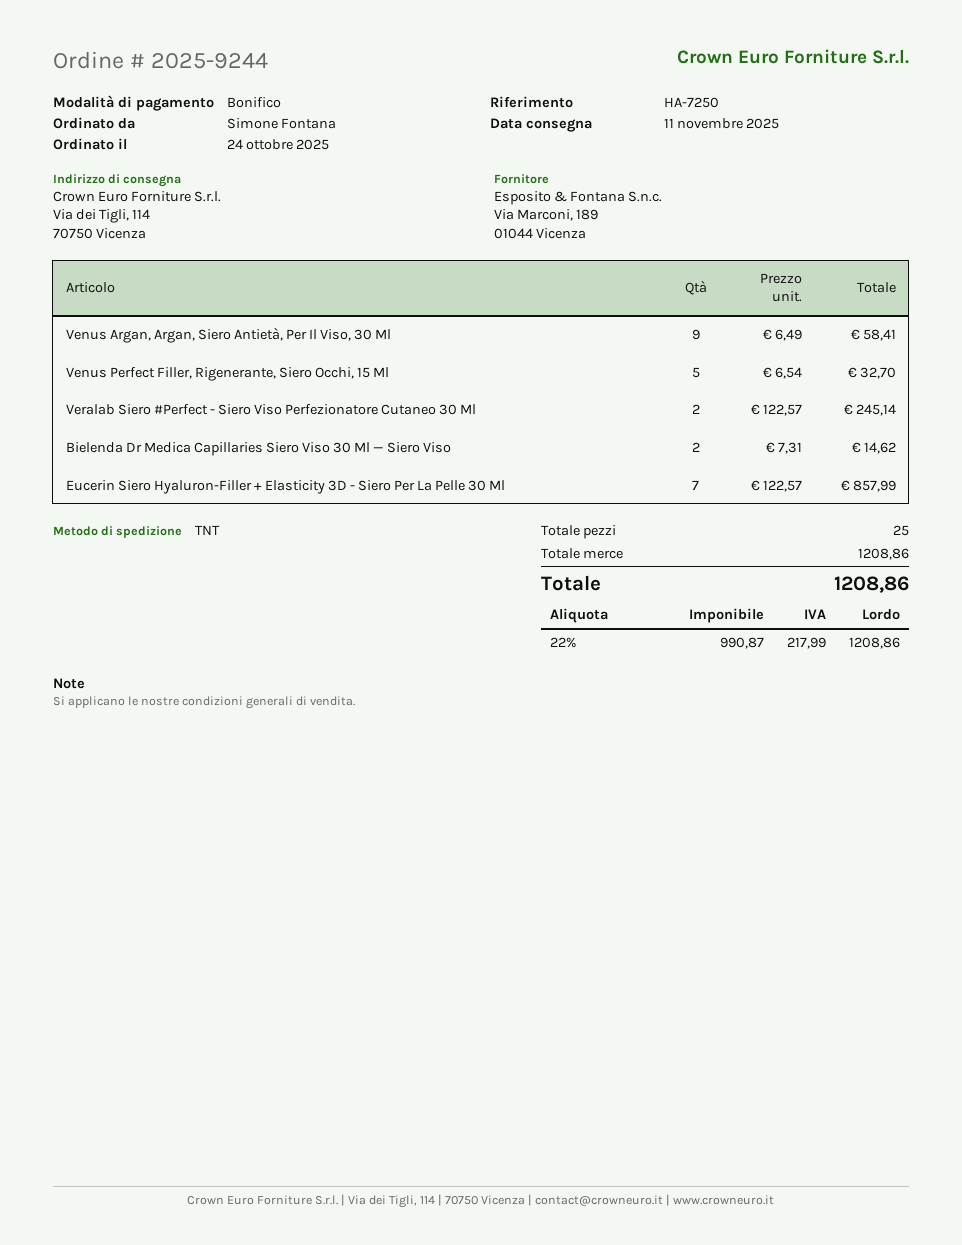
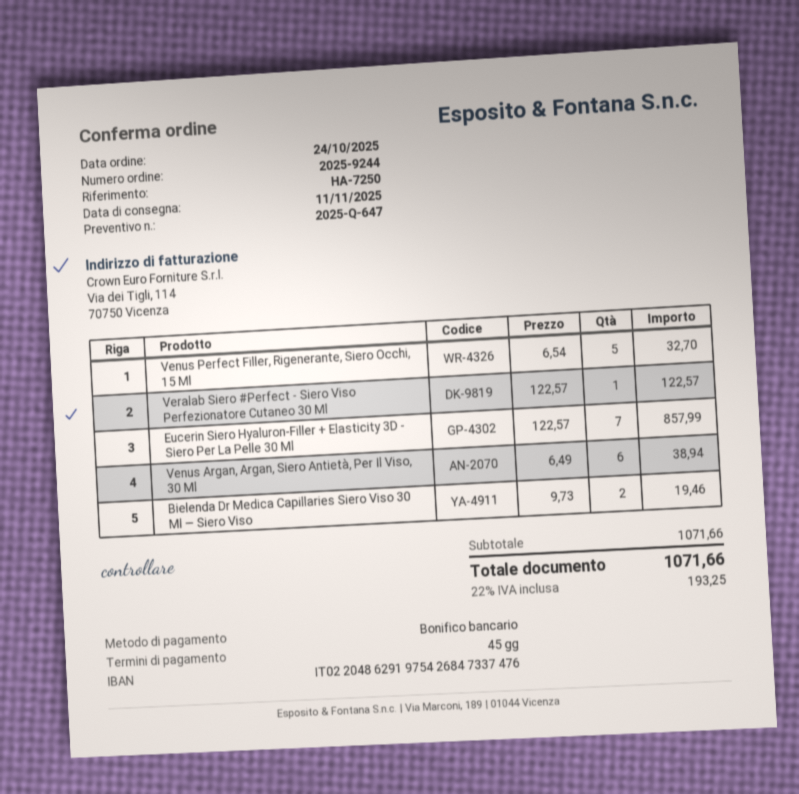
Venus Argan, Argan, Siero Antietà, Per Il Viso, 30 Ml: 9 x 6.49 = 58.41 -> 6 x 6.49 = 38.94
Veralab Siero #Perfect - Siero Viso Perfezionatore Cutaneo 30 Ml: 2 x 122.57 = 245.14 -> 1 x 122.57 = 122.57
Bielenda Dr Medica Capillaries Siero Viso 30 Ml — Siero Viso: 2 x 7.31 = 14.62 -> 2 x 9.73 = 19.46
subtotal: 1208.86 -> 1071.66
tax: 22% = 217.99 -> 22% = 193.25
total: 1208.86 -> 1071.66

